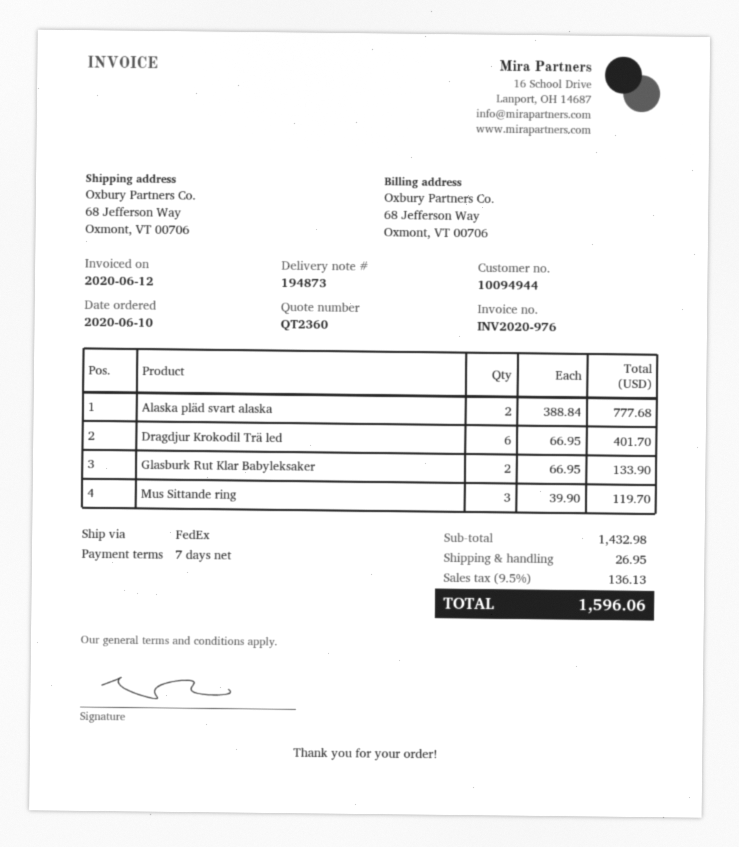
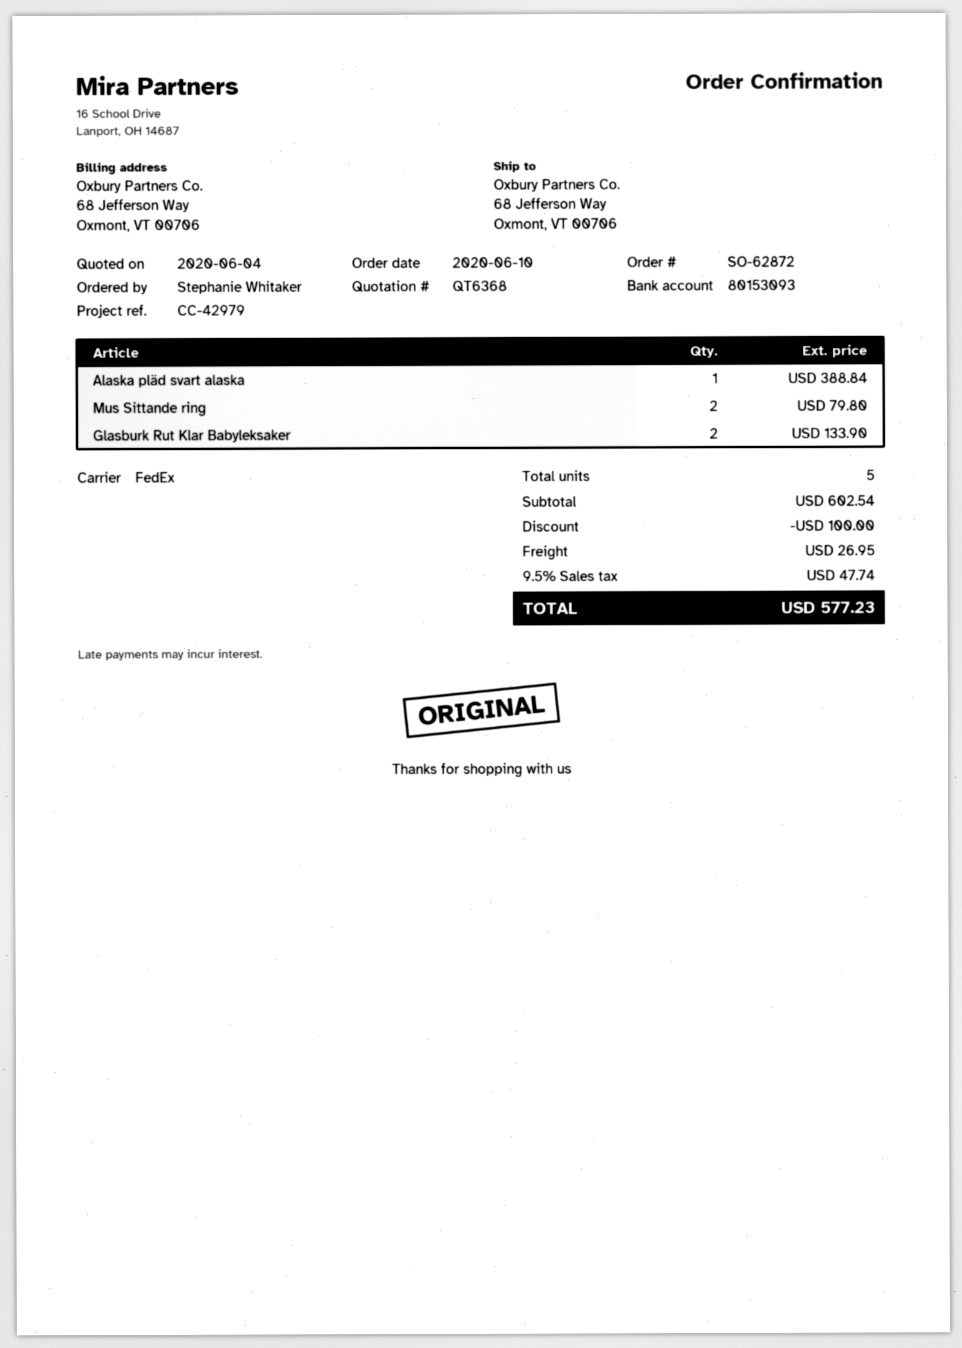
quote number: QT2360 -> QT6368
Alaska pläd svart alaska: 2 for 777.68 -> 1 for 388.84
Dragdjur Krokodil Trä led: 6 for 401.70 -> none
Mus Sittande ring: 3 for 119.70 -> 2 for 79.80
subtotal: 1432.98 -> 602.54
discount: none -> 100.00
tax: 9.5% = 136.13 -> 9.5% = 47.74
total: 1596.06 -> 577.23

